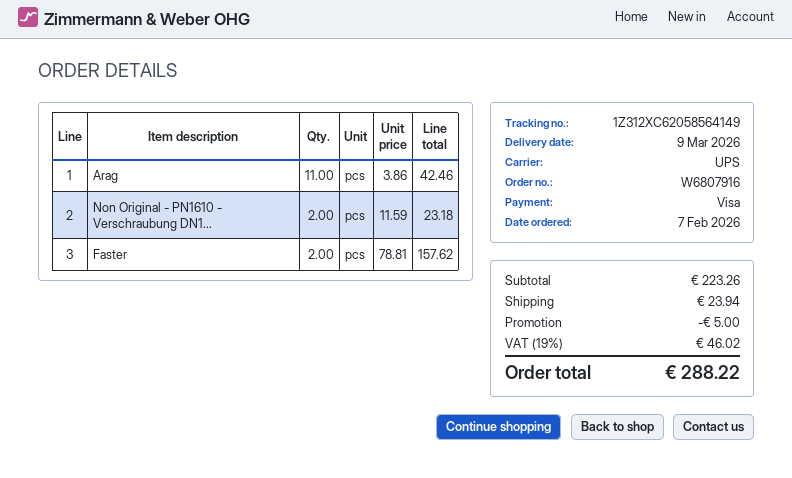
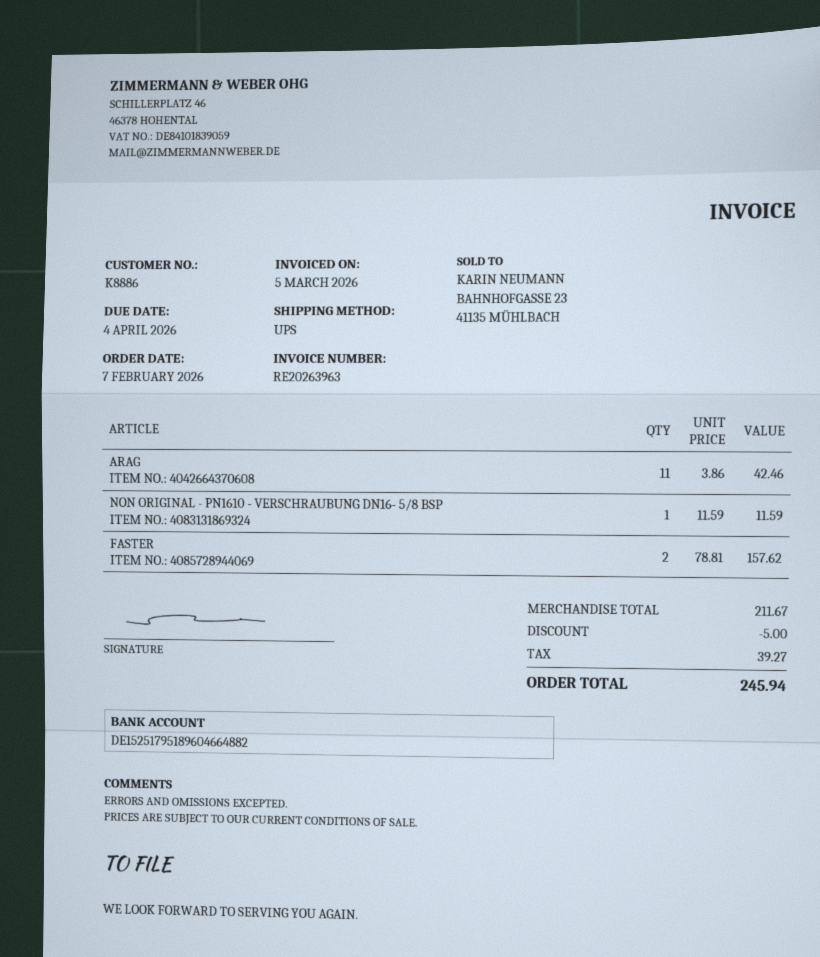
Non Original - PN1610 - Verschraubung DN1...: 2 x 11.59 = 23.18 -> 1 x 11.59 = 11.59
subtotal: 223.26 -> 211.67
shipping: 23.94 -> none
tax: 46.02 -> 39.27
total: 288.22 -> 245.94

